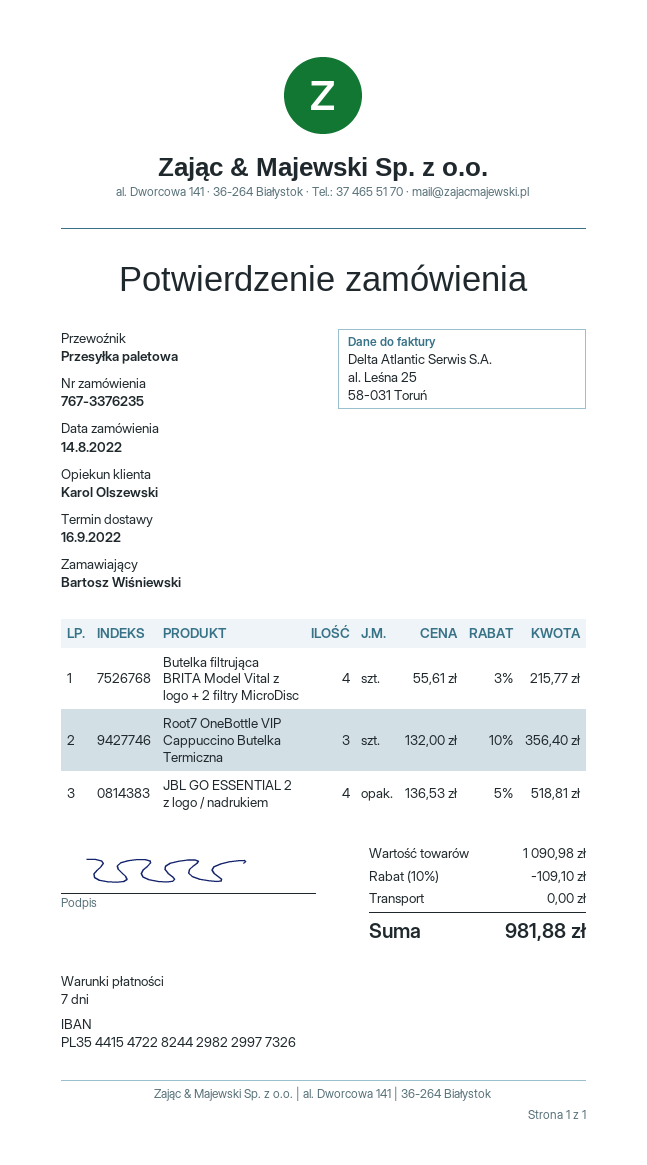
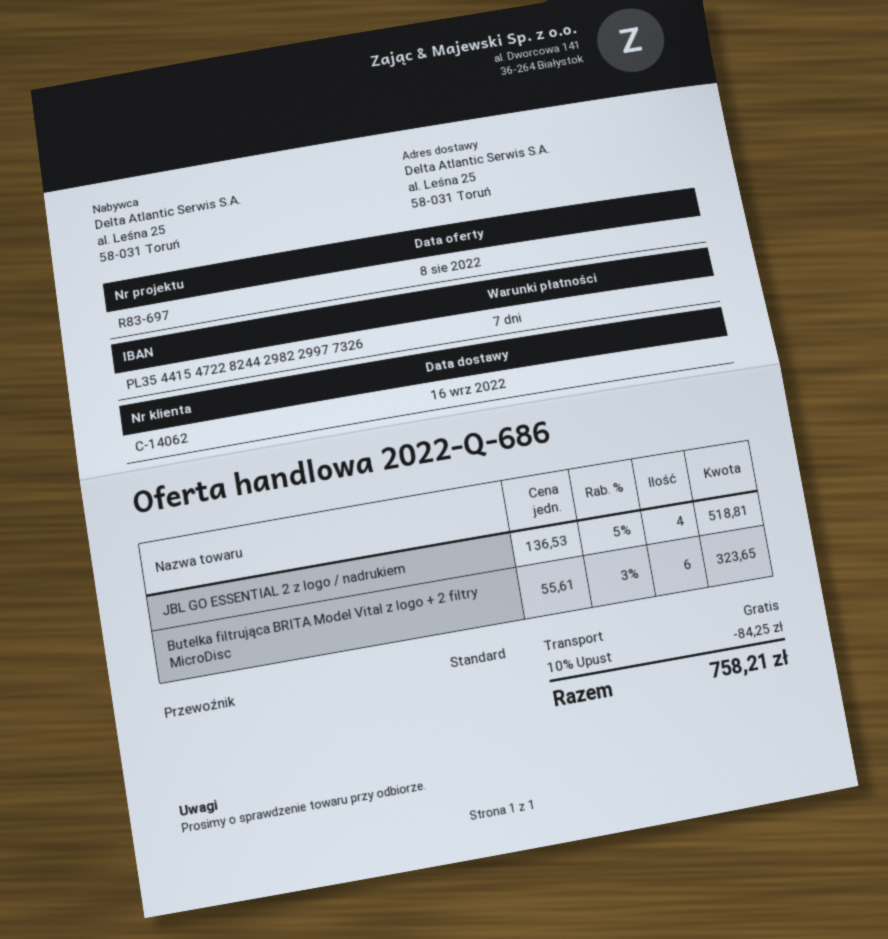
shipping method: pallet freight -> standard
Butelka filtrująca BRITA Model Vital z logo + 2 filtry MicroDisc: 4 x 55.61 - 3% = 215.77 -> 6 x 55.61 - 3% = 323.65
Root7 OneBottle VIP Cappuccino Butelka Termiczna: 3 x 132.00 - 10% = 356.40 -> none
discount: 10% = 109.10 -> 10% = 84.25
total: 981.88 -> 758.21

